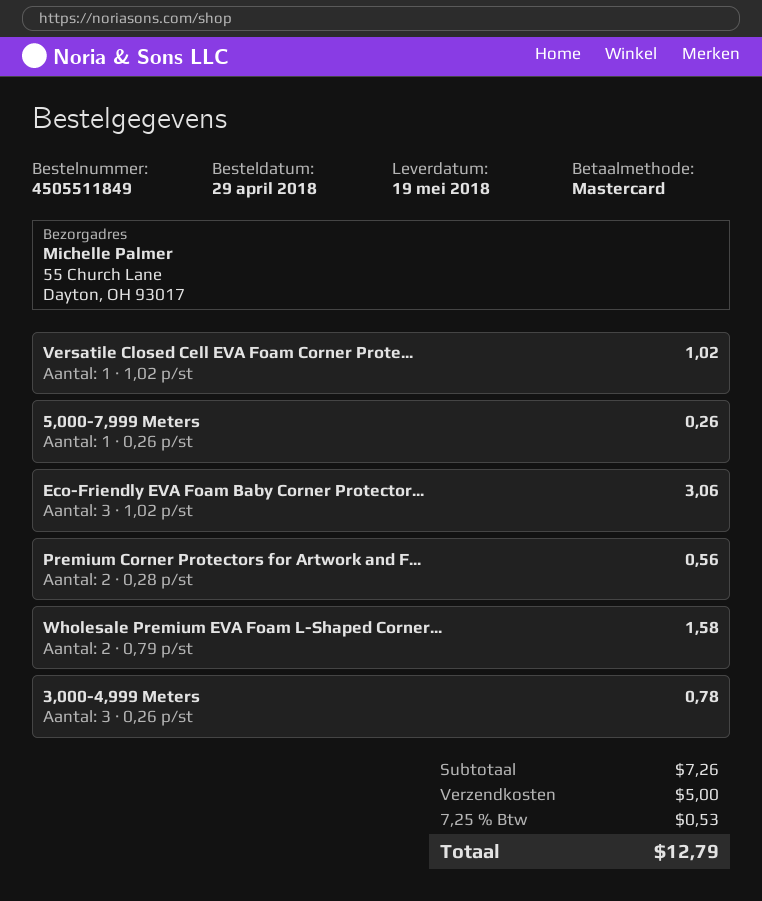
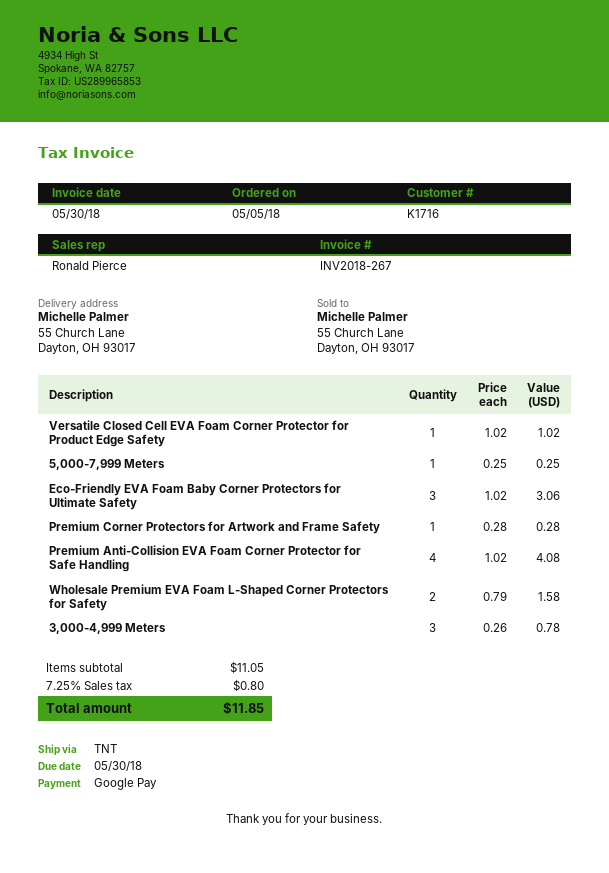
order date: 2018-04-29 -> 2018-05-05
payment method: Mastercard -> Google Pay
5,000-7,999 Meters: 1 x 0.26 = 0.26 -> 1 x 0.25 = 0.25
Premium Corner Protectors for Artwork and F...: 2 x 0.28 = 0.56 -> 1 x 0.28 = 0.28
Premium Anti-Collision EVA Foam Corner Protector for Safe Handling: none -> 4 x 1.02 = 4.08
subtotal: 7.26 -> 11.05
shipping: 5.00 -> none
tax: 7.25% = 0.53 -> 7.25% = 0.80
total: 12.79 -> 11.85

